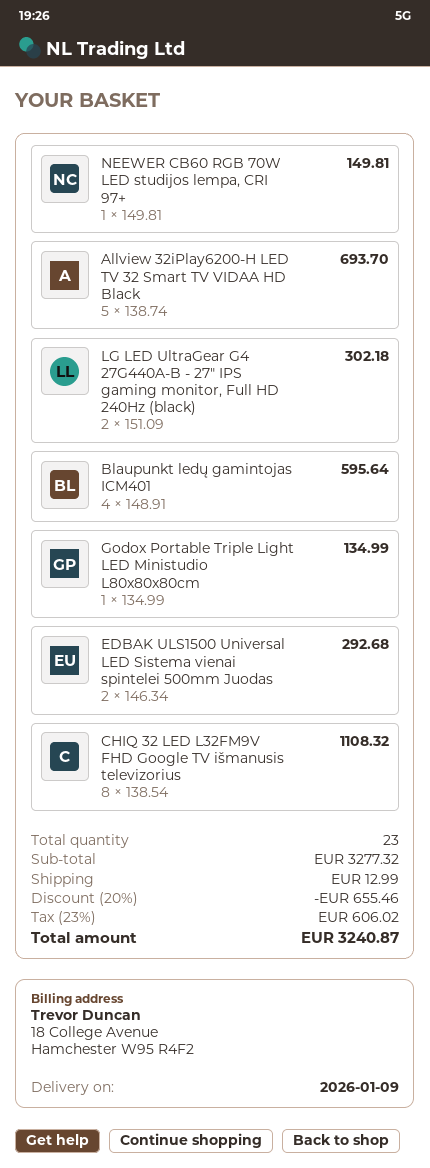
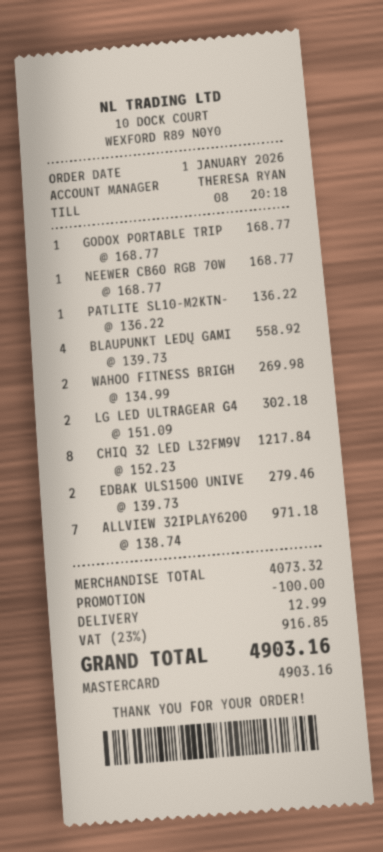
NEEWER CB60 RGB 70W LED studijos lempa, CRI 97+: 1 x 149.81 = 149.81 -> 1 x 168.77 = 168.77
Allview 32iPlay6200-H LED TV 32 Smart TV VIDAA HD Black: 5 x 138.74 = 693.70 -> 7 x 138.74 = 971.18
Blaupunkt ledų gamintojas ICM401: 4 x 148.91 = 595.64 -> 4 x 139.73 = 558.92
Godox Portable Triple Light LED Ministudio L80x80x80cm: 1 x 134.99 = 134.99 -> 1 x 168.77 = 168.77
EDBAK ULS1500 Universal LED Sistema vienai spintelei 500mm Juodas: 2 x 146.34 = 292.68 -> 2 x 139.73 = 279.46
CHIQ 32 LED L32FM9V FHD Google TV išmanusis televizorius: 8 x 138.54 = 1108.32 -> 8 x 152.23 = 1217.84
PATLITE SL10-M2KTN-: none -> 1 x 136.22 = 136.22
WAHOO FITNESS BRIGH: none -> 2 x 134.99 = 269.98
subtotal: 3277.32 -> 4073.32
discount: 655.46 -> 100.00
tax: 23% = 606.02 -> 23% = 916.85
total: 3240.87 -> 4903.16

